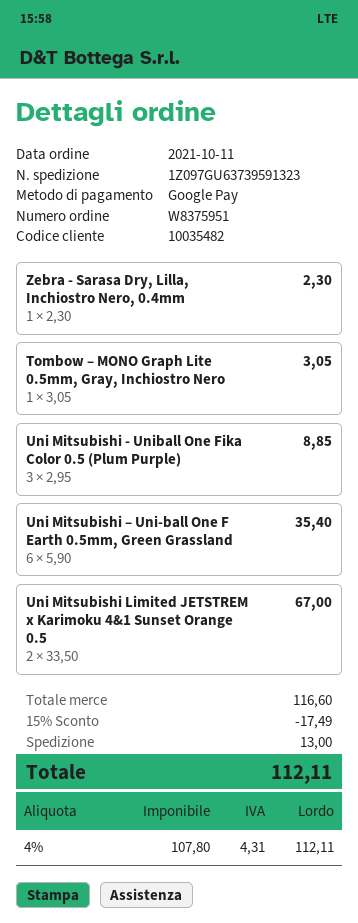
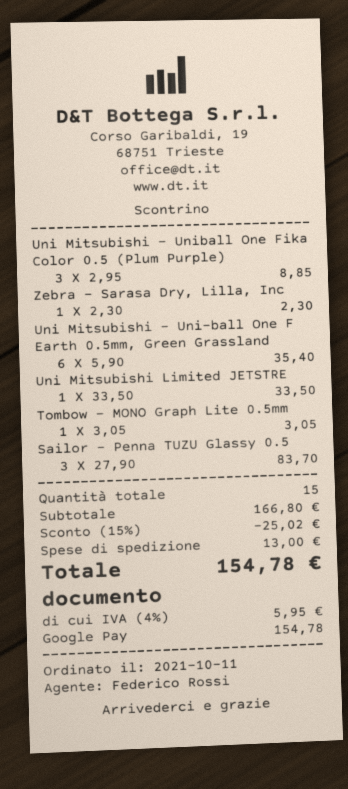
Uni Mitsubishi Limited JETSTREM x Karimoku 4&1 Sunset Orange 0.5: 2 x 33.50 = 67.00 -> 1 x 33.50 = 33.50
Sailor – Penna TUZU Glassy 0.5: none -> 3 x 27.90 = 83.70
subtotal: 116.60 -> 166.80
discount: 15% = 17.49 -> 15% = 25.02
tax: 4% = 4.31 -> 4% = 5.95
total: 112.11 -> 154.78

